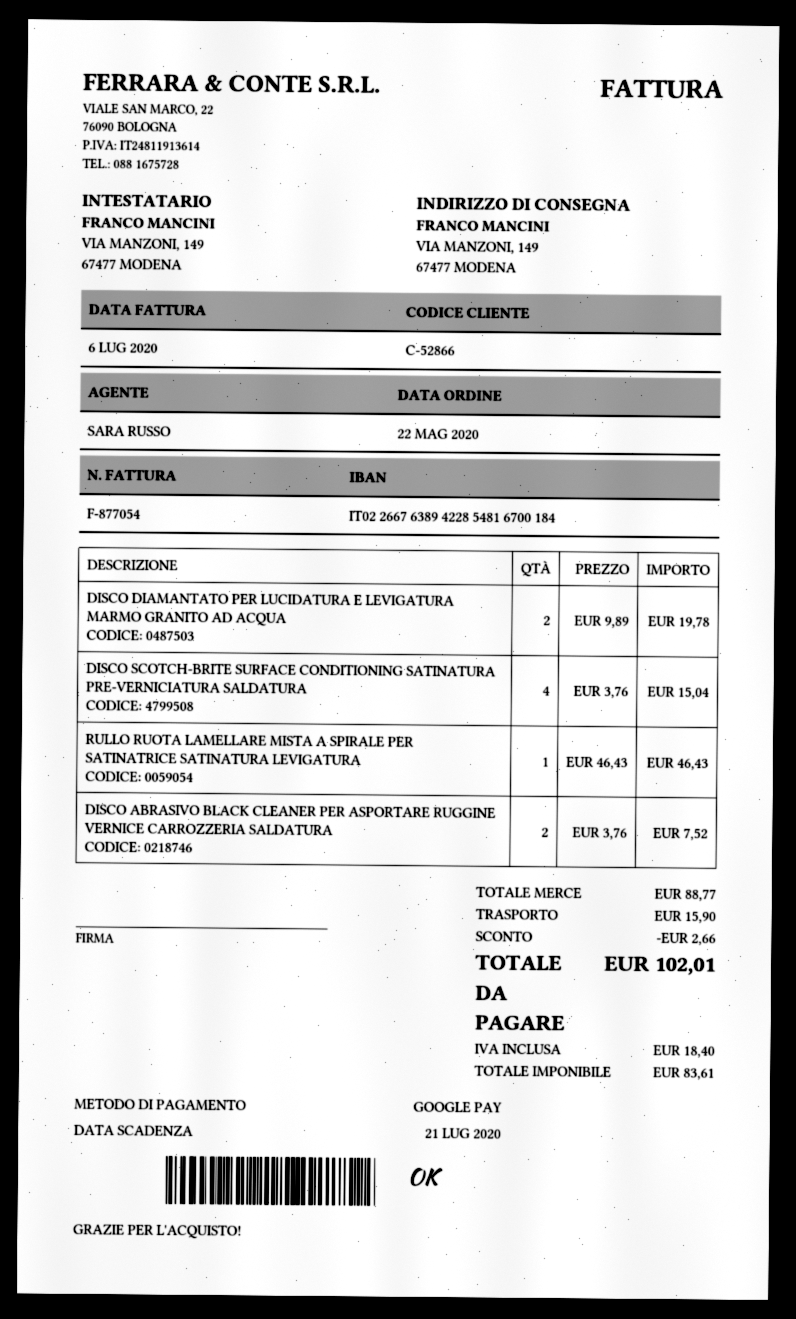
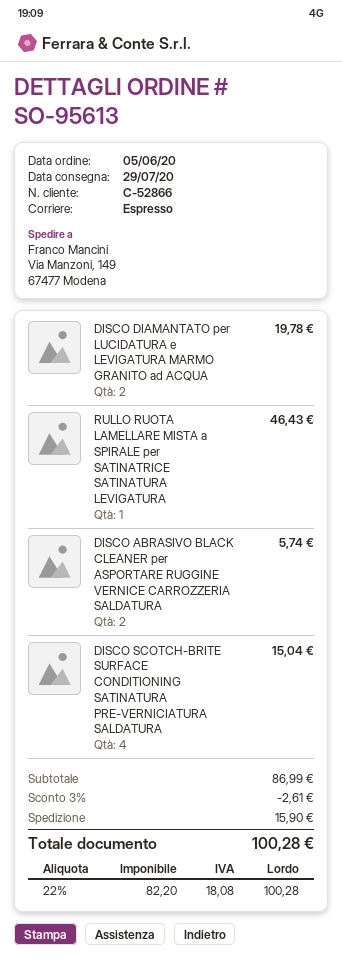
order date: 2020-05-22 -> 2020-06-05
DISCO ABRASIVO BLACK CLEANER PER ASPORTARE RUGGINE VERNICE CARROZZERIA SALDATURA: 2 for 7.52 -> 2 for 5.74
subtotal: 88.77 -> 86.99
discount: 2.66 -> 2.61
net: 83.61 -> 82.20
tax: 18.40 -> 18.08
total: 102.01 -> 100.28

